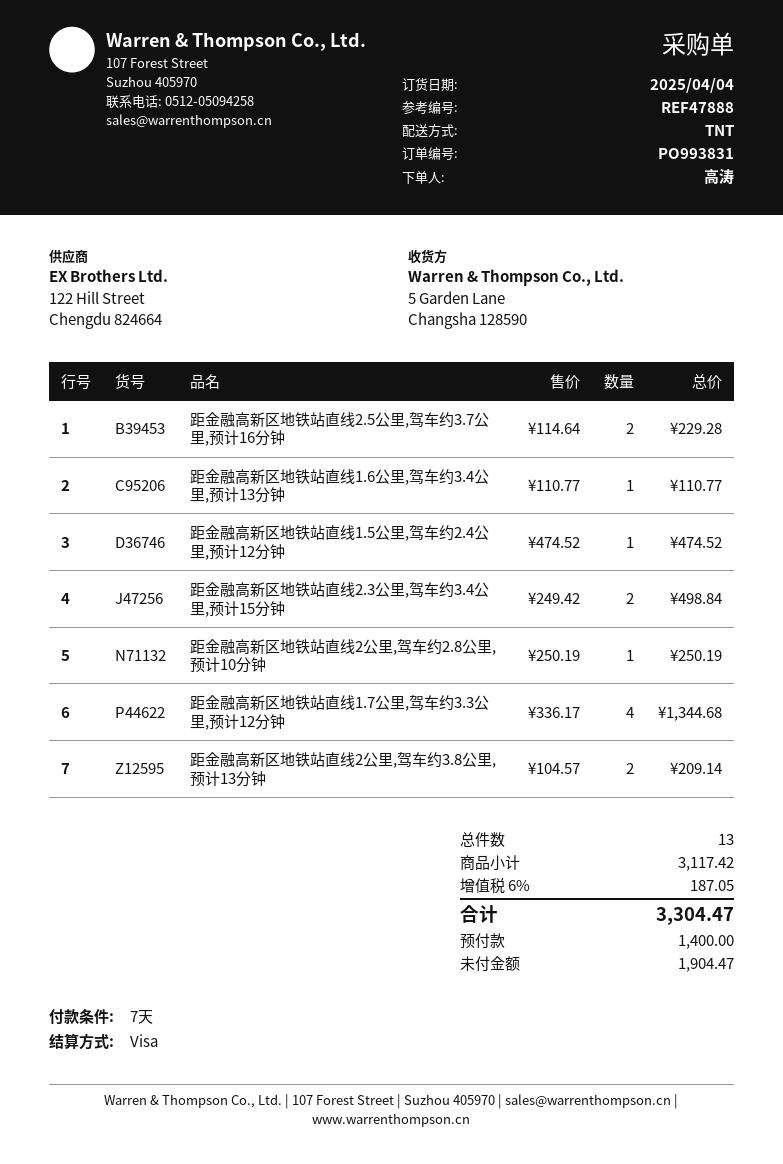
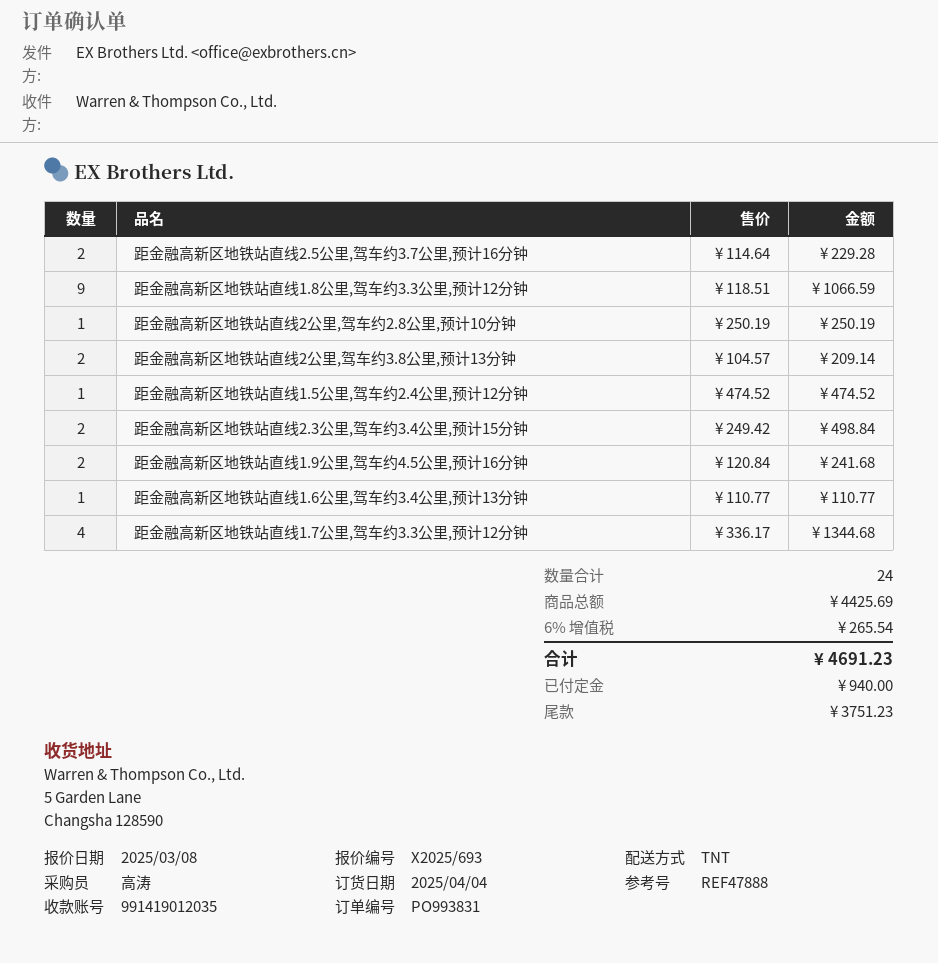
距金融高新区地铁站直线1.8公里,驾车约3.3公里,预计12分钟: none -> 9 x 118.51 = 1066.59
距金融高新区地铁站直线1.9公里,驾车约4.5公里,预计16分钟: none -> 2 x 120.84 = 241.68
total quantity: 13 -> 24
subtotal: 3117.42 -> 4425.69
tax: 6% = 187.05 -> 6% = 265.54
total: 3304.47 -> 4691.23
deposit: 1400.00 -> 940.00
balance: 1904.47 -> 3751.23

